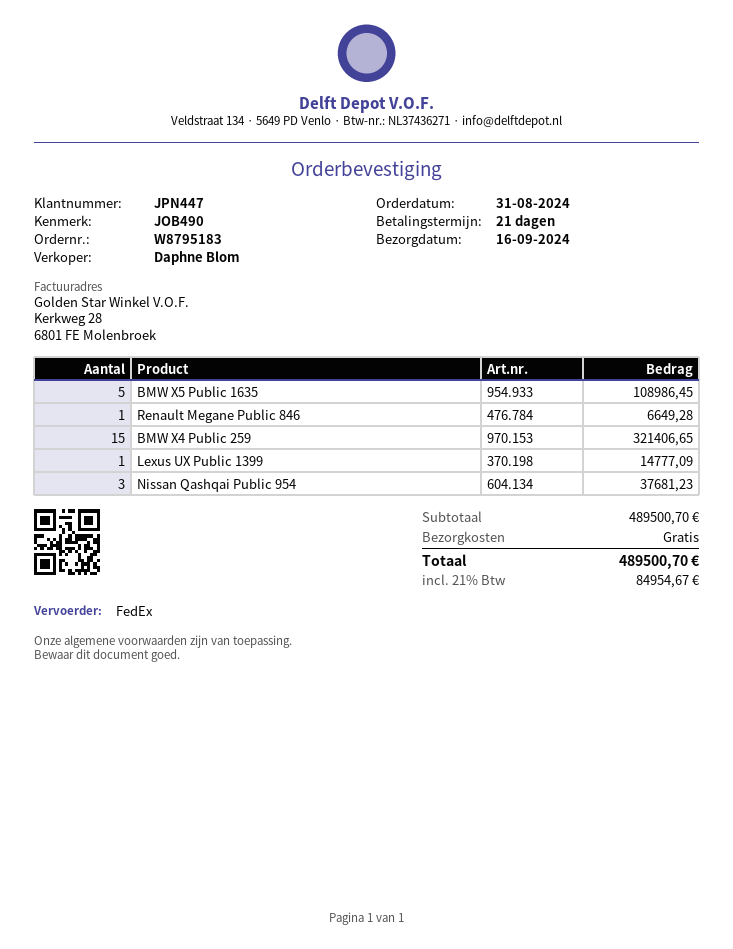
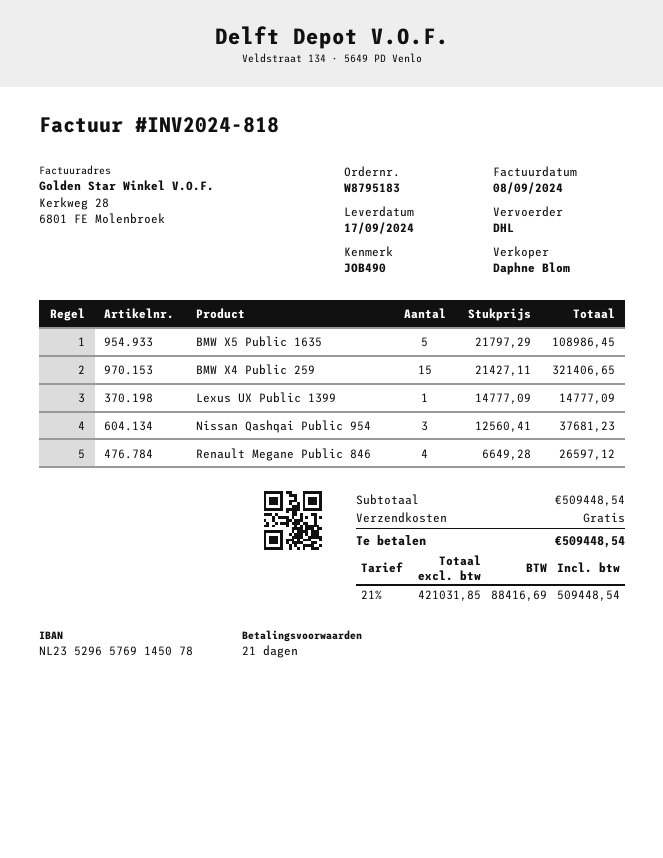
delivery date: 2024-09-16 -> 2024-09-17
shipping method: FedEx -> DHL
Renault Megane Public 846: 1 for 6649.28 -> 4 for 26597.12
subtotal: 489500.70 -> 509448.54
tax: 21% = 84954.67 -> 21% = 88416.69
total: 489500.70 -> 509448.54

